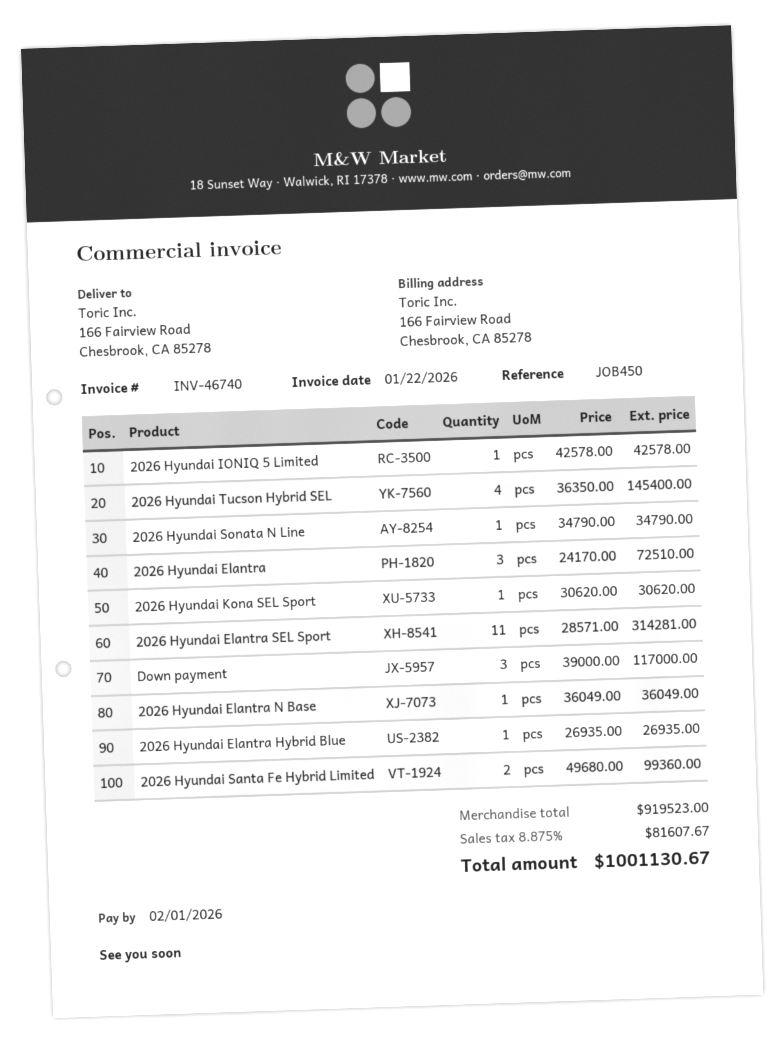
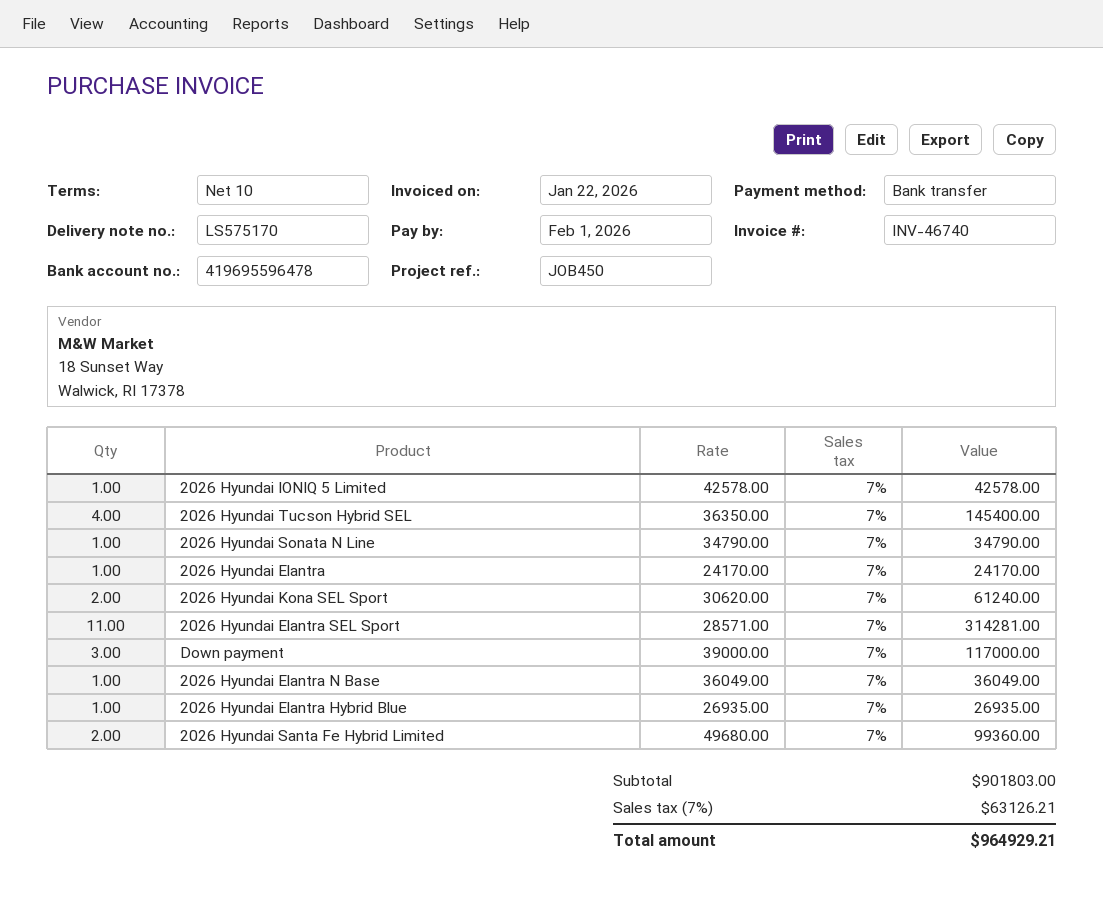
2026 Hyundai Elantra: 3 x 24170.00 = 72510.00 -> 1 x 24170.00 = 24170.00
2026 Hyundai Kona SEL Sport: 1 x 30620.00 = 30620.00 -> 2 x 30620.00 = 61240.00
subtotal: 919523.00 -> 901803.00
tax: 8.875% = 81607.67 -> 7% = 63126.21
total: 1001130.67 -> 964929.21

